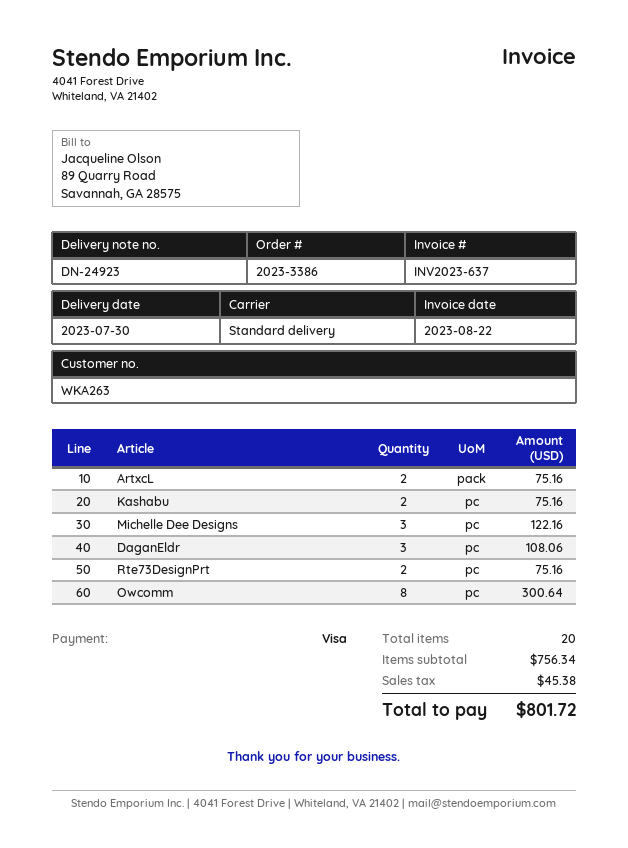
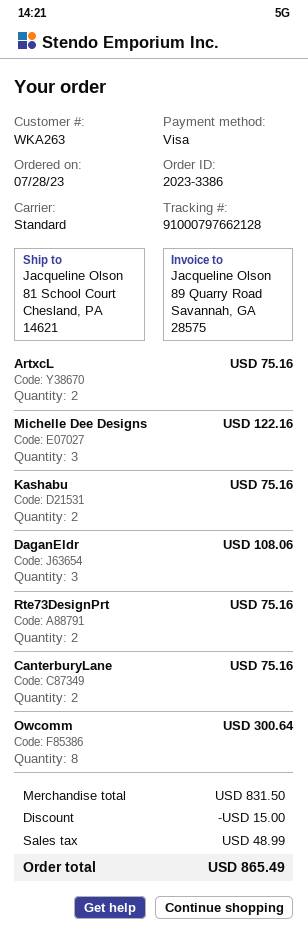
CanterburyLane: none -> 2 for 75.16
subtotal: 756.34 -> 831.50
discount: none -> 15.00
tax: 45.38 -> 48.99
total: 801.72 -> 865.49

